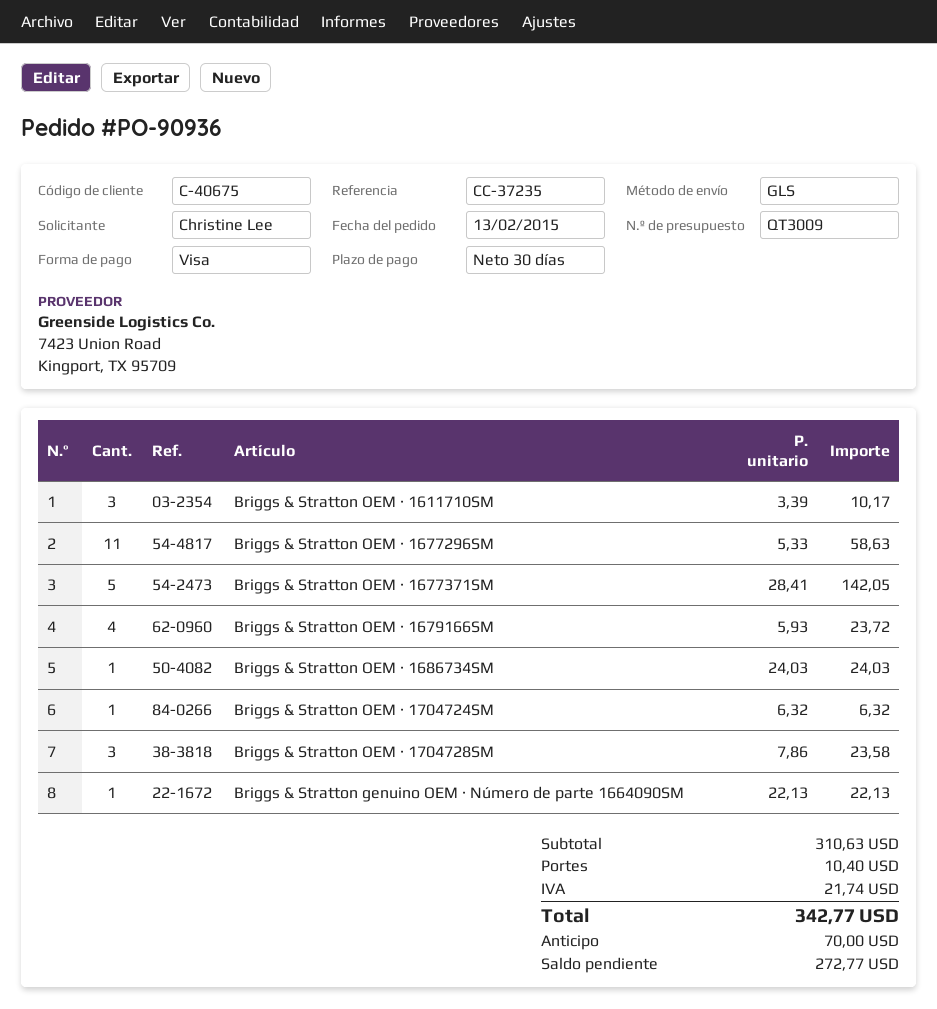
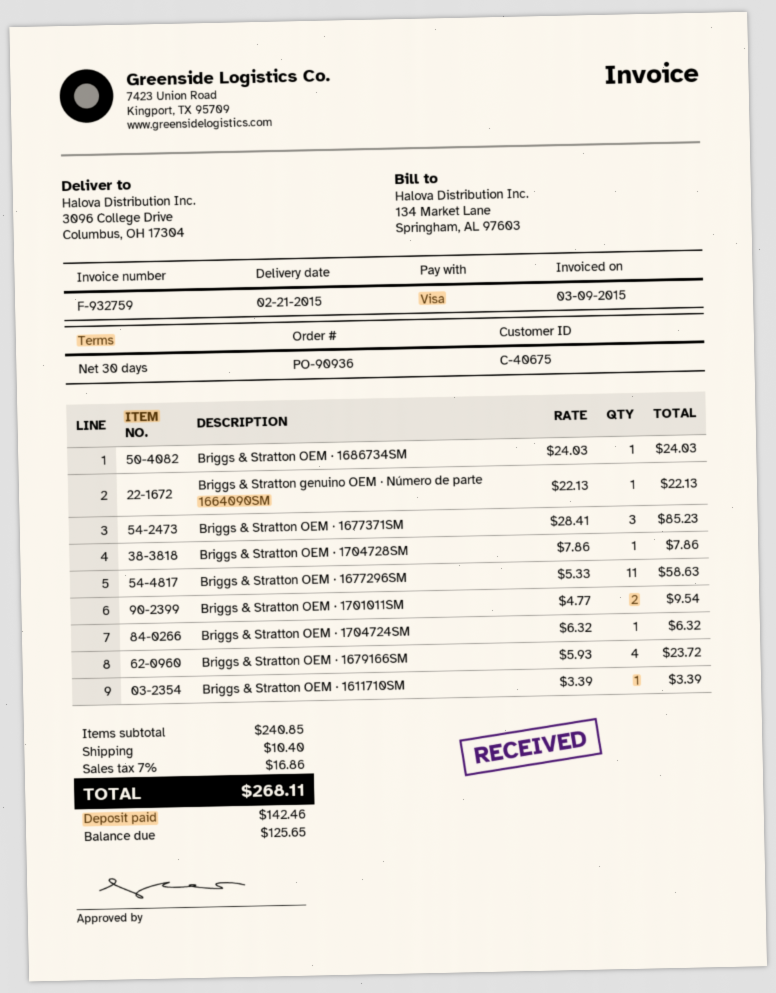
Briggs & Stratton OEM · 1611710SM: 3 x 3.39 = 10.17 -> 1 x 3.39 = 3.39
Briggs & Stratton OEM · 1677371SM: 5 x 28.41 = 142.05 -> 3 x 28.41 = 85.23
Briggs & Stratton OEM · 1704728SM: 3 x 7.86 = 23.58 -> 1 x 7.86 = 7.86
Briggs & Stratton OEM · 1701011SM: none -> 2 x 4.77 = 9.54
subtotal: 310.63 -> 240.85
tax: 21.74 -> 16.86
total: 342.77 -> 268.11
deposit: 70.00 -> 142.46
balance: 272.77 -> 125.65

